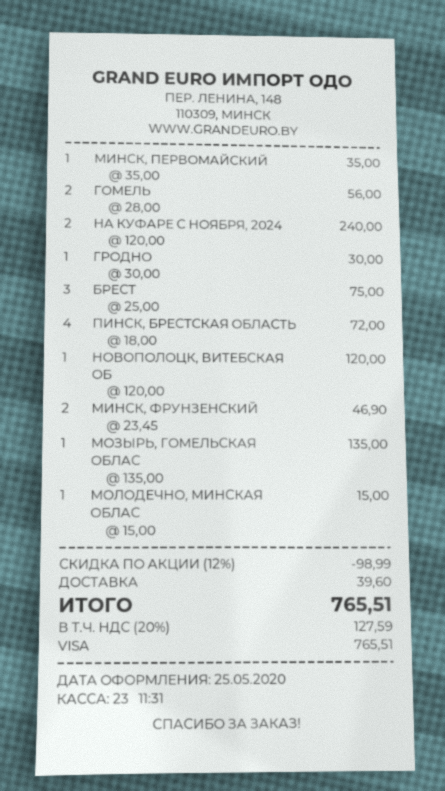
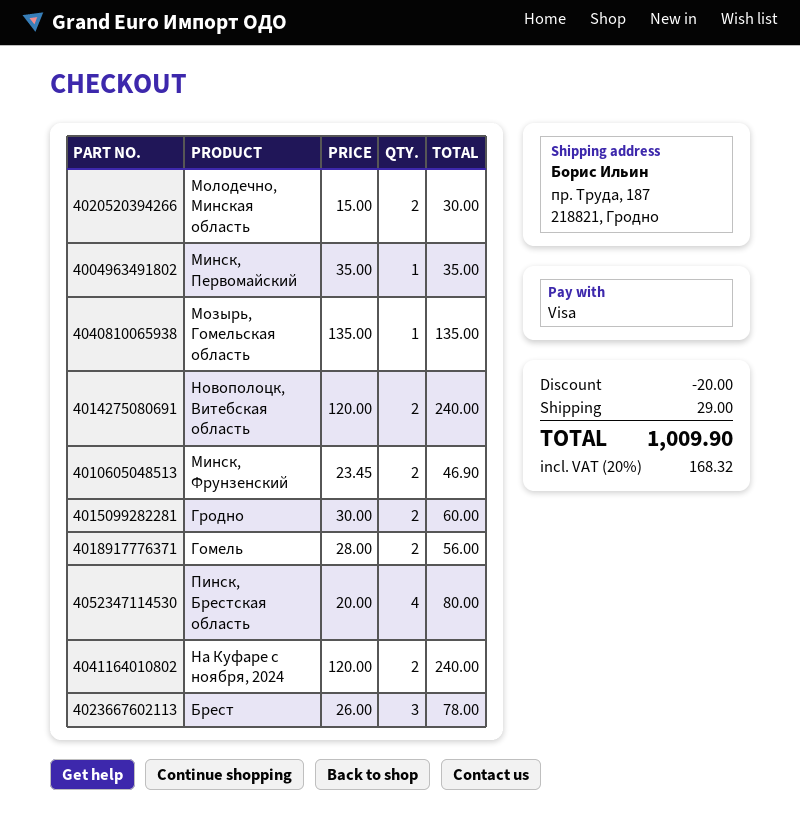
ГРОДНО: 1 x 30.00 = 30.00 -> 2 x 30.00 = 60.00
БРЕСТ: 3 x 25.00 = 75.00 -> 3 x 26.00 = 78.00
ПИНСК, БРЕСТСКАЯ ОБЛАСТЬ: 4 x 18.00 = 72.00 -> 4 x 20.00 = 80.00
НОВОПОЛОЦК, ВИТЕБСКАЯ ОБ: 1 x 120.00 = 120.00 -> 2 x 120.00 = 240.00
МОЛОДЕЧНО, МИНСКАЯ ОБЛАС: 1 x 15.00 = 15.00 -> 2 x 15.00 = 30.00
discount: 98.99 -> 20.00
shipping: 39.60 -> 29.00
tax: 20% = 127.59 -> 20% = 168.32
total: 765.51 -> 1009.90

